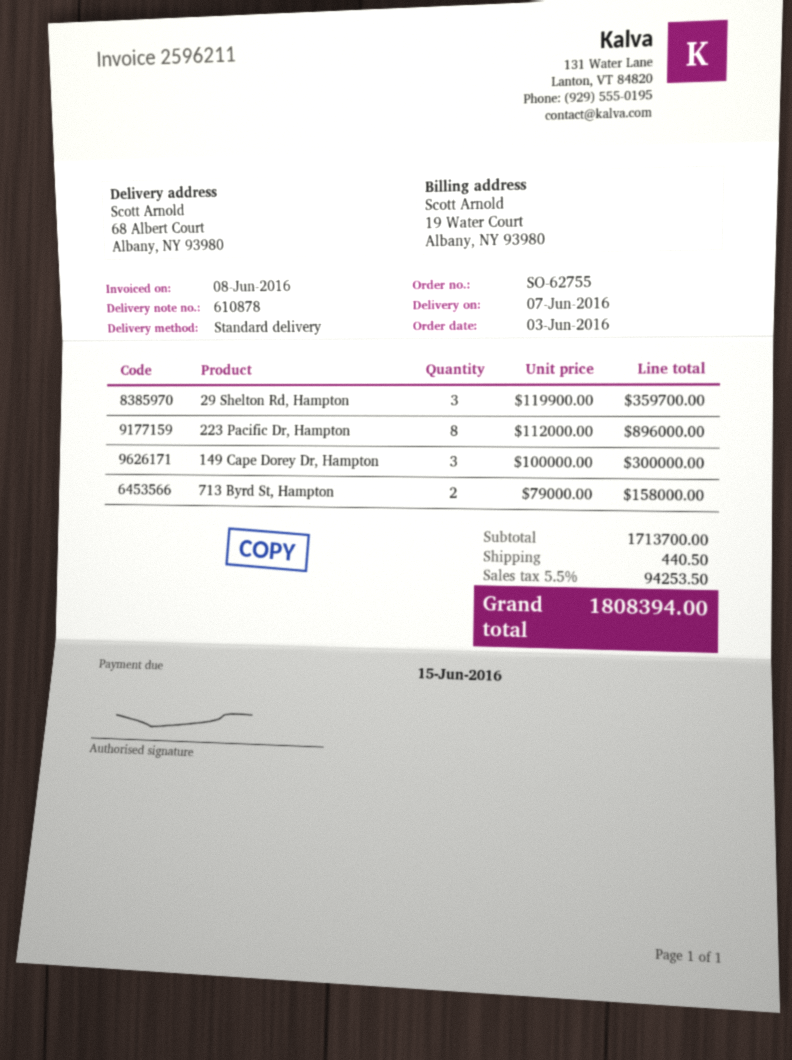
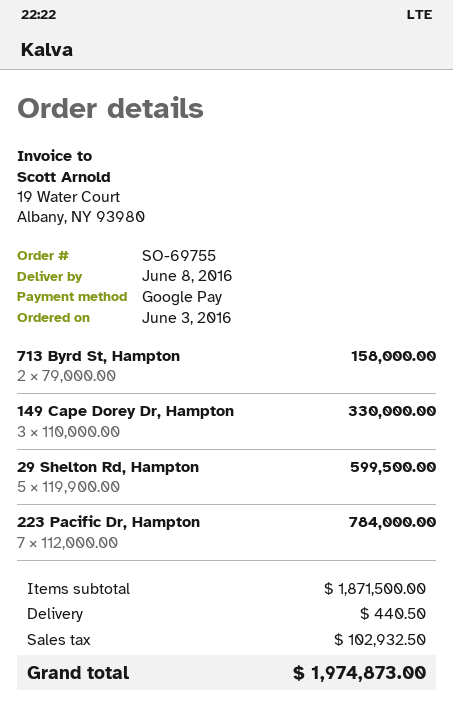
order number: SO-62755 -> SO-69755
delivery date: 2016-06-07 -> 2016-06-08
29 Shelton Rd, Hampton: 3 x 119900.00 = 359700.00 -> 5 x 119900.00 = 599500.00
223 Pacific Dr, Hampton: 8 x 112000.00 = 896000.00 -> 7 x 112000.00 = 784000.00
149 Cape Dorey Dr, Hampton: 3 x 100000.00 = 300000.00 -> 3 x 110000.00 = 330000.00
subtotal: 1713700.00 -> 1871500.00
tax: 94253.50 -> 102932.50
total: 1808394.00 -> 1974873.00

